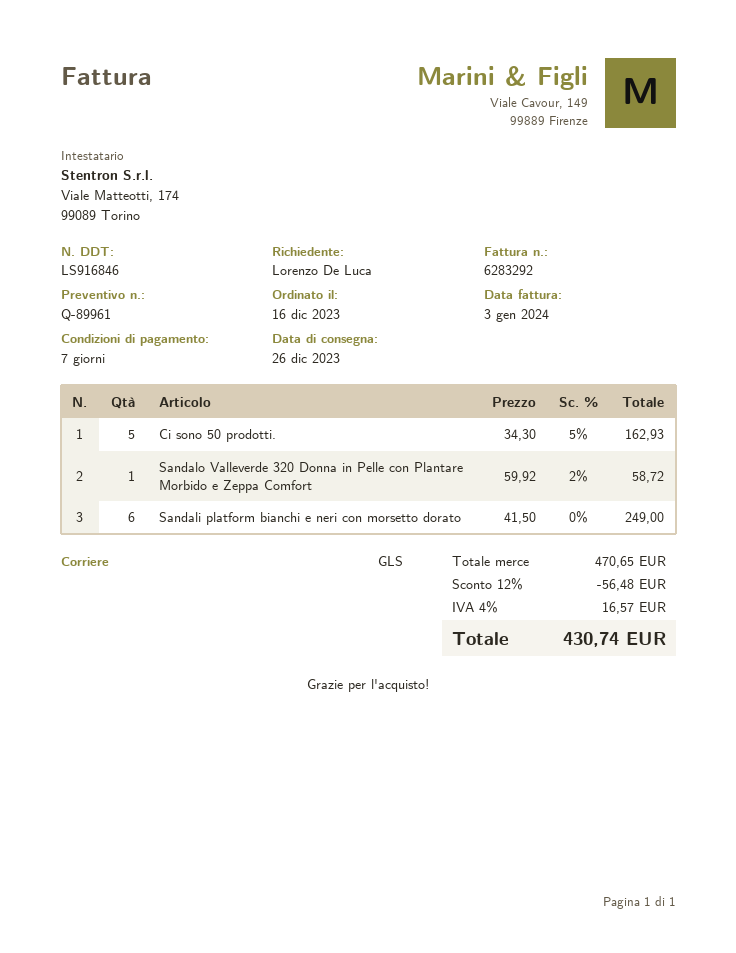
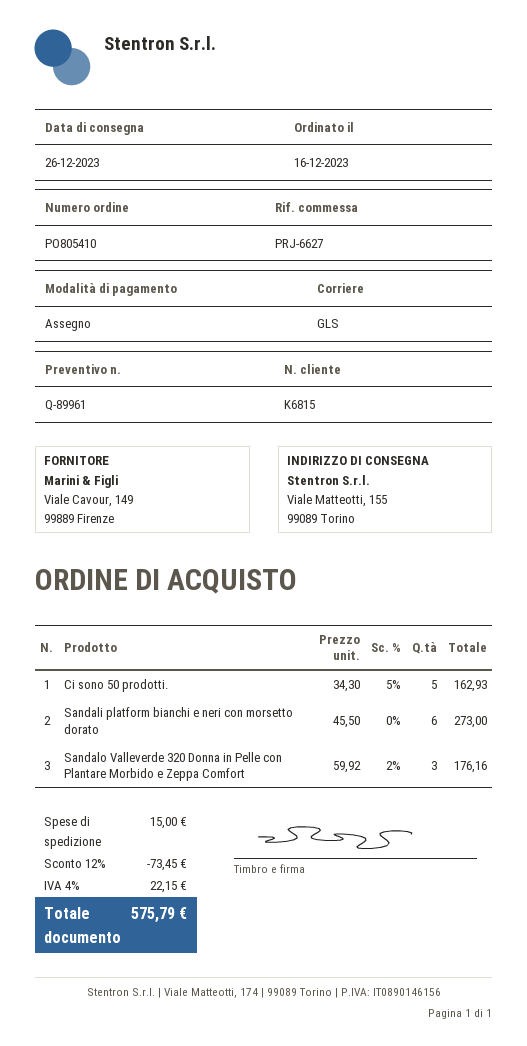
Sandalo Valleverde 320 Donna in Pelle con Plantare Morbido e Zeppa Comfort: 1 x 59.92 - 2% = 58.72 -> 3 x 59.92 - 2% = 176.16
Sandali platform bianchi e neri con morsetto dorato: 6 x 41.50 = 249.00 -> 6 x 45.50 = 273.00
discount: 12% = 56.48 -> 12% = 73.45
shipping: none -> 15.00
tax: 4% = 16.57 -> 4% = 22.15
total: 430.74 -> 575.79

